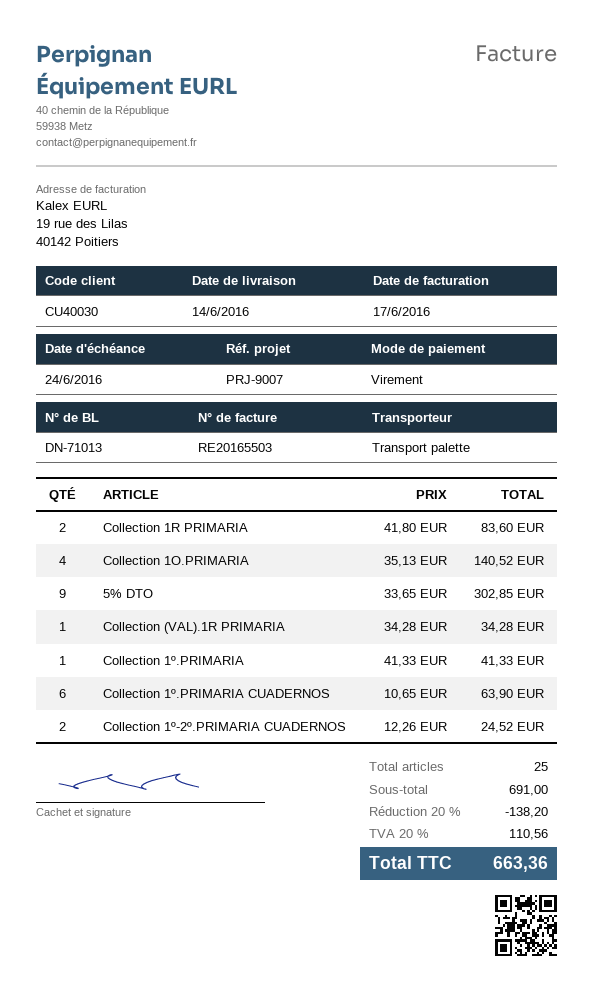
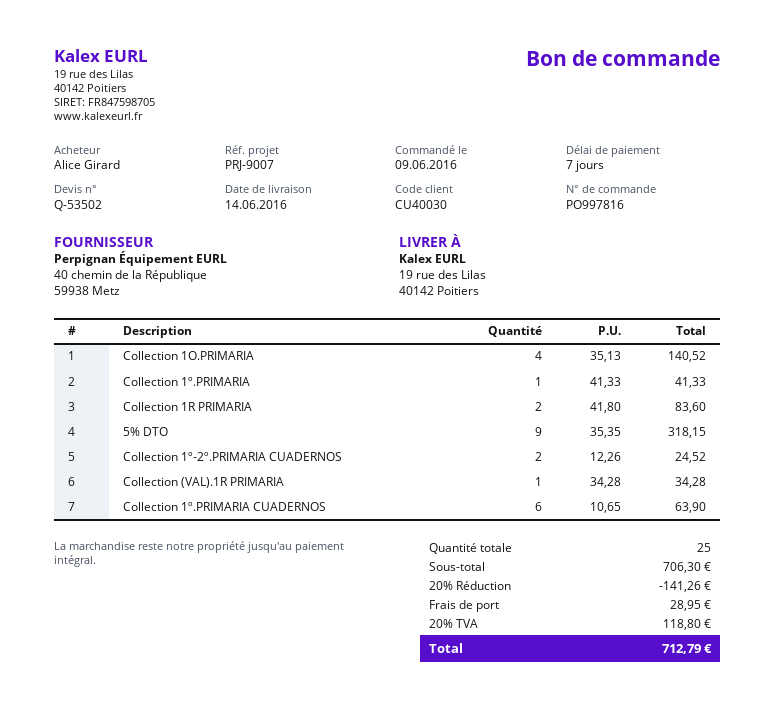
5% DTO: 9 x 33.65 = 302.85 -> 9 x 35.35 = 318.15
subtotal: 691.00 -> 706.30
discount: 20% = 138.20 -> 20% = 141.26
shipping: none -> 28.95
tax: 20% = 110.56 -> 20% = 118.80
total: 663.36 -> 712.79

